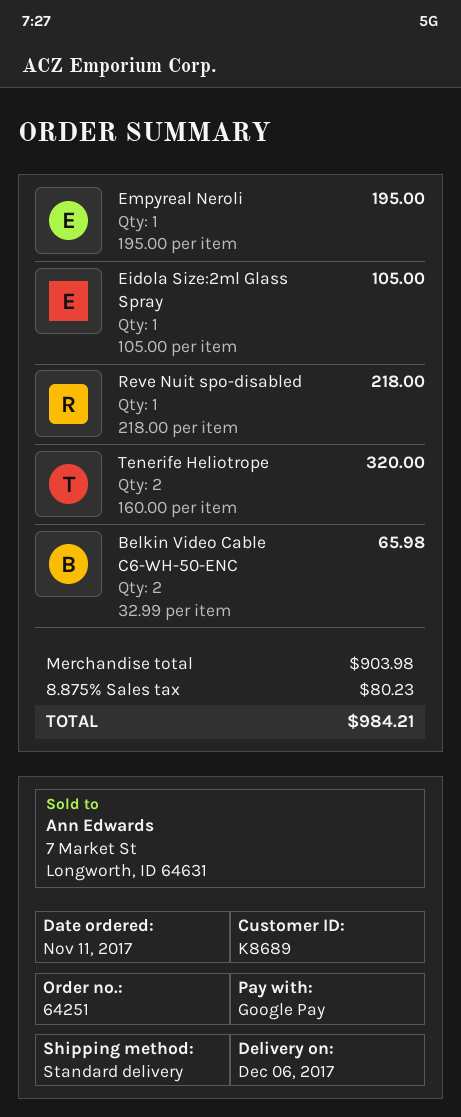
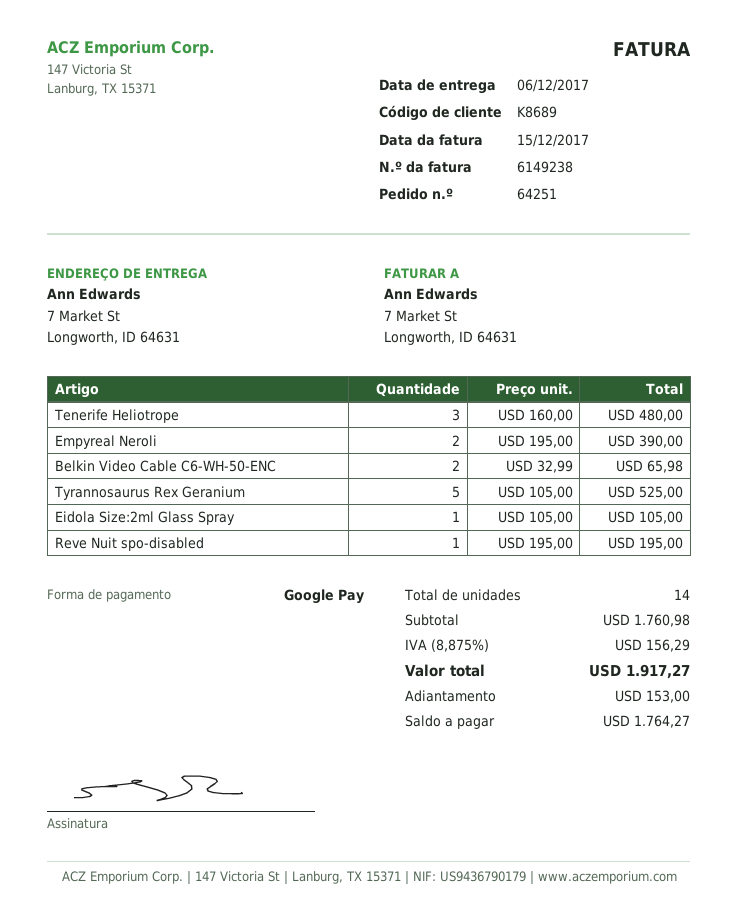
Empyreal Neroli: 1 x 195.00 = 195.00 -> 2 x 195.00 = 390.00
Reve Nuit spo-disabled: 1 x 218.00 = 218.00 -> 1 x 195.00 = 195.00
Tenerife Heliotrope: 2 x 160.00 = 320.00 -> 3 x 160.00 = 480.00
Tyrannosaurus Rex Geranium: none -> 5 x 105.00 = 525.00
subtotal: 903.98 -> 1760.98
tax: 8.875% = 80.23 -> 8.875% = 156.29
total: 984.21 -> 1917.27

